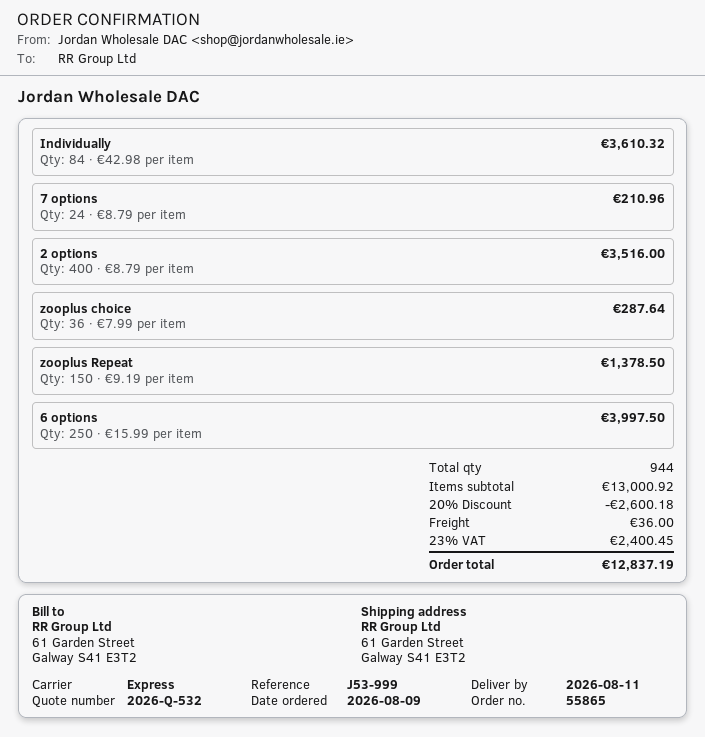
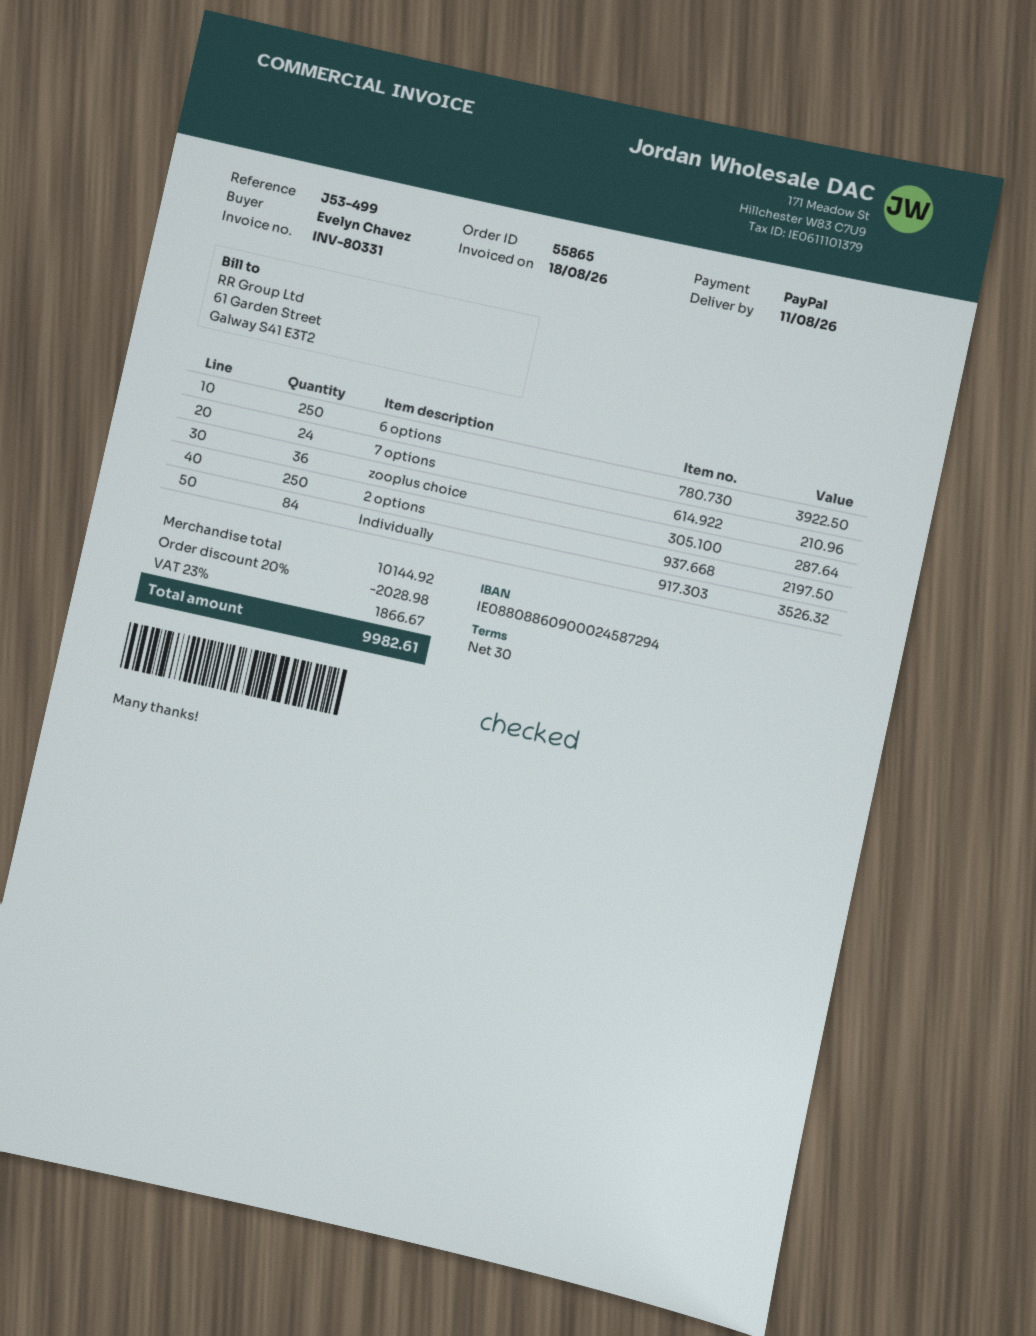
reference: J53-999 -> J53-499
Individually: 84 for 3610.32 -> 84 for 3526.32
2 options: 400 for 3516.00 -> 250 for 2197.50
zooplus Repeat: 150 for 1378.50 -> none
6 options: 250 for 3997.50 -> 250 for 3922.50
subtotal: 13000.92 -> 10144.92
discount: 20% = 2600.18 -> 20% = 2028.98
shipping: 36.00 -> none
tax: 23% = 2400.45 -> 23% = 1866.67
total: 12837.19 -> 9982.61

